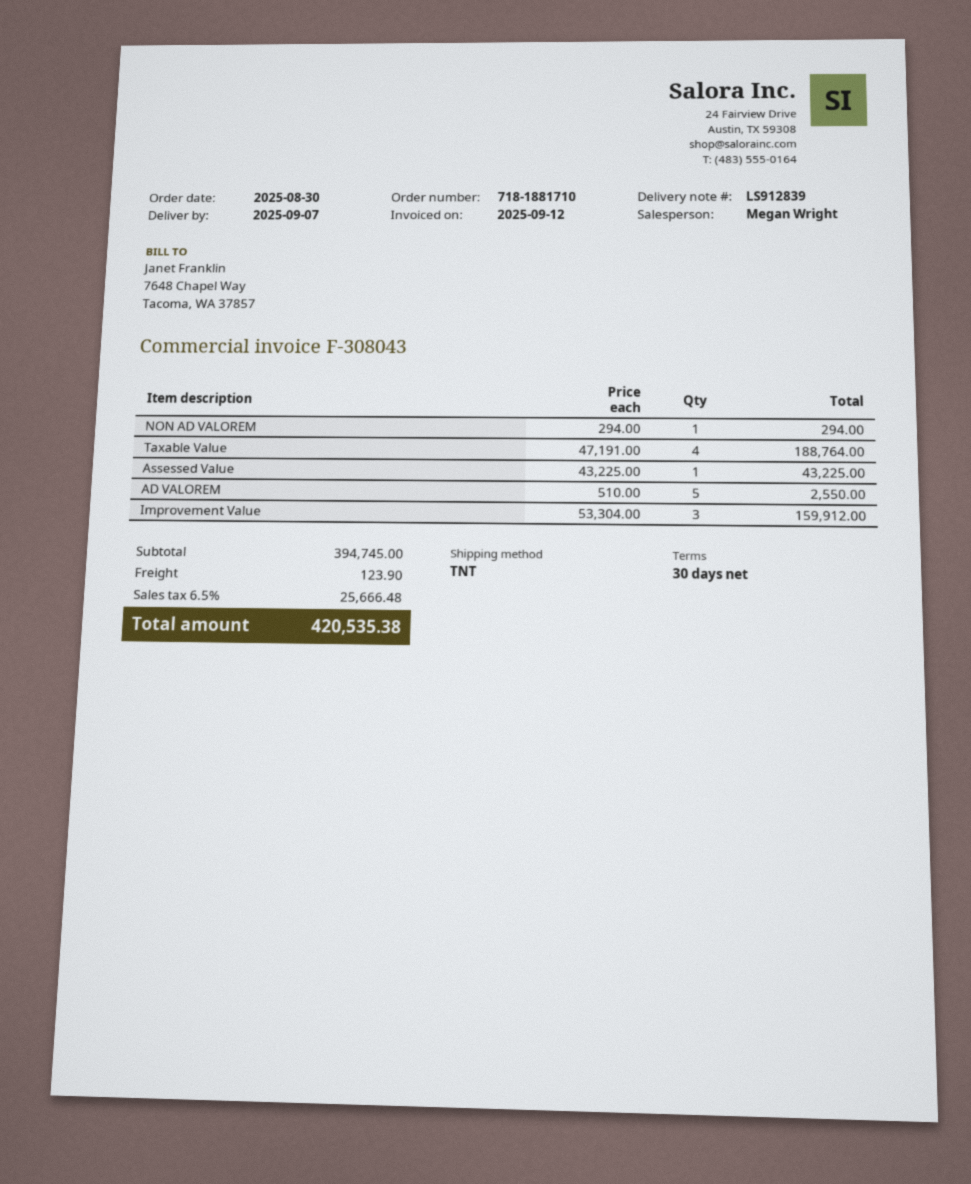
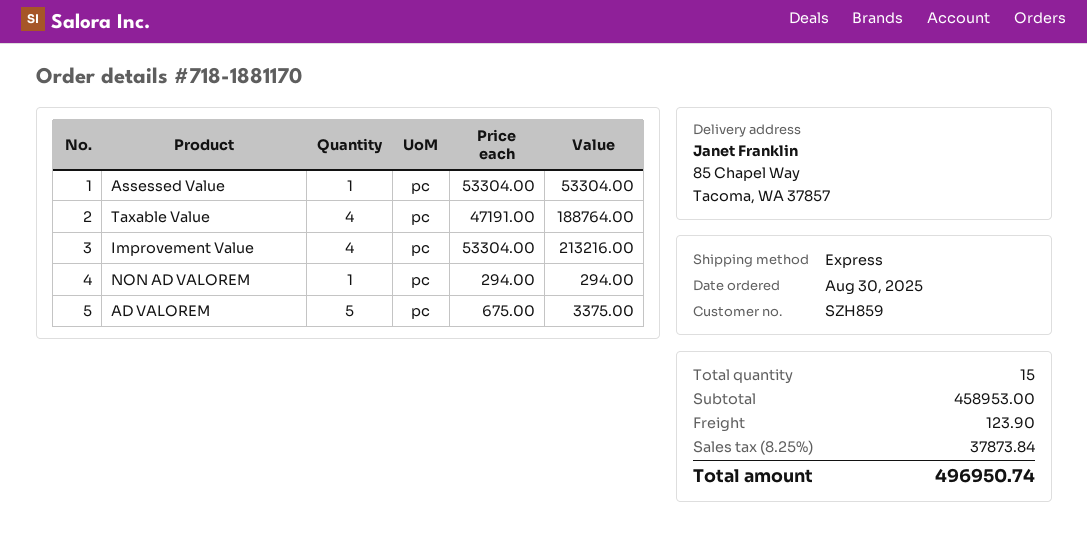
order number: 718-1881710 -> 718-1881170
shipping method: TNT -> express
Assessed Value: 1 x 43225.00 = 43225.00 -> 1 x 53304.00 = 53304.00
AD VALOREM: 5 x 510.00 = 2550.00 -> 5 x 675.00 = 3375.00
Improvement Value: 3 x 53304.00 = 159912.00 -> 4 x 53304.00 = 213216.00
subtotal: 394745.00 -> 458953.00
tax: 6.5% = 25666.48 -> 8.25% = 37873.84
total: 420535.38 -> 496950.74

